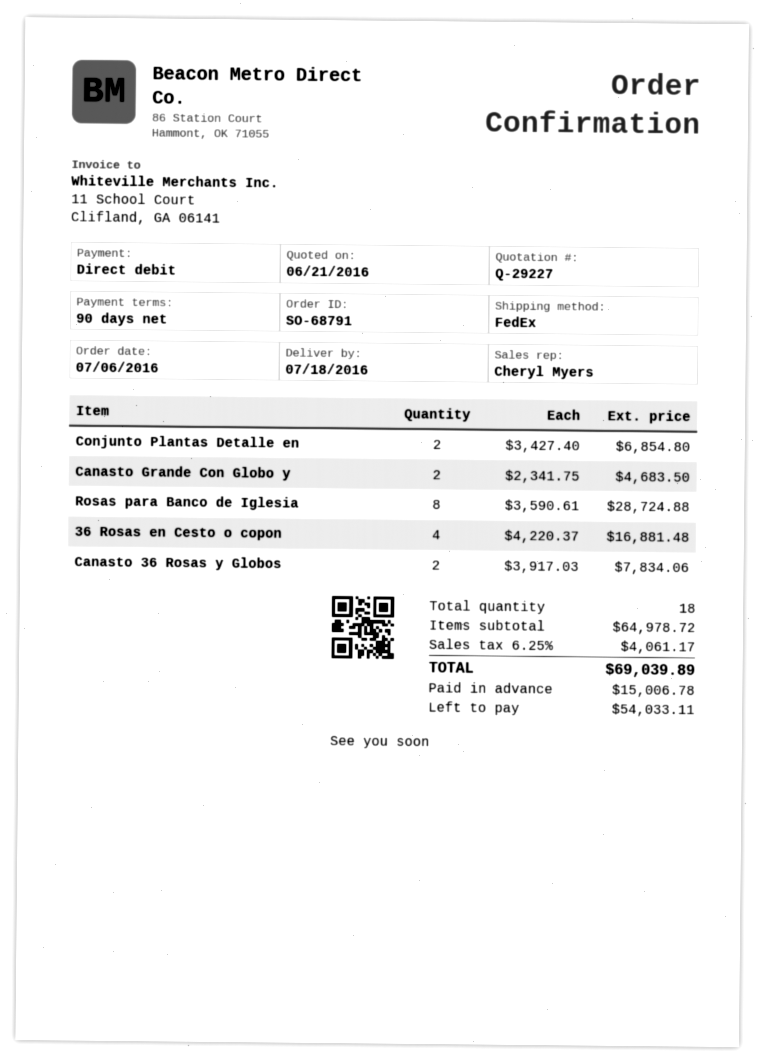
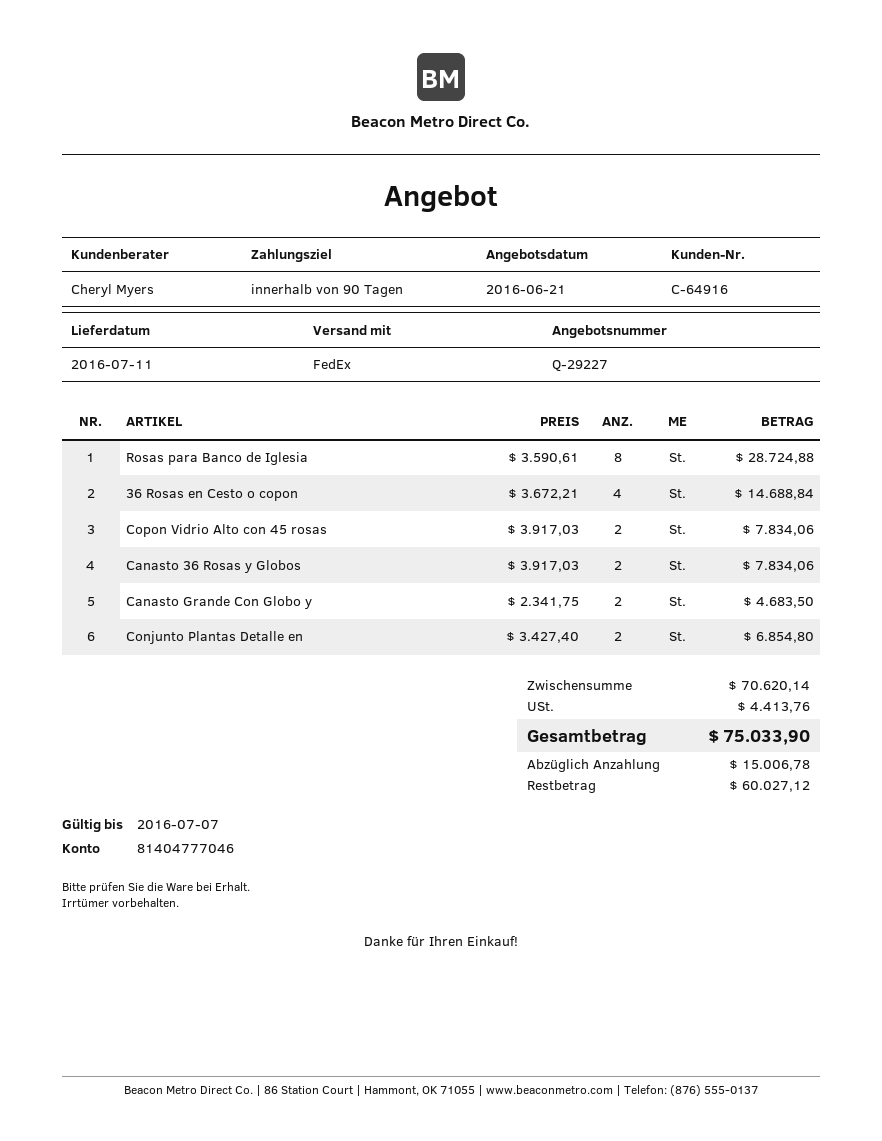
delivery date: 2016-07-18 -> 2016-07-11
36 Rosas en Cesto o copon: 4 x 4220.37 = 16881.48 -> 4 x 3672.21 = 14688.84
Copon Vidrio Alto con 45 rosas: none -> 2 x 3917.03 = 7834.06
subtotal: 64978.72 -> 70620.14
tax: 4061.17 -> 4413.76
total: 69039.89 -> 75033.90
balance: 54033.11 -> 60027.12

